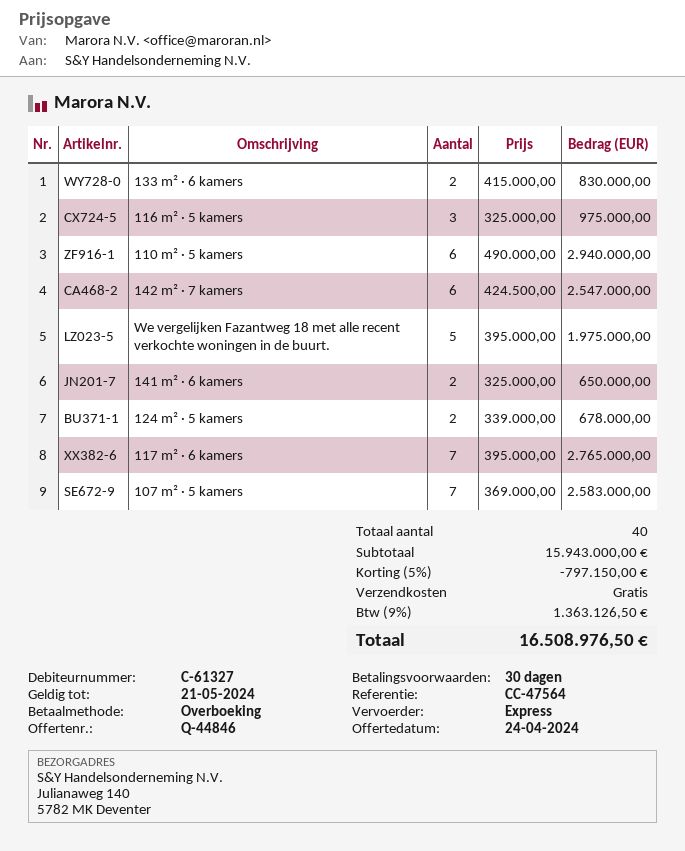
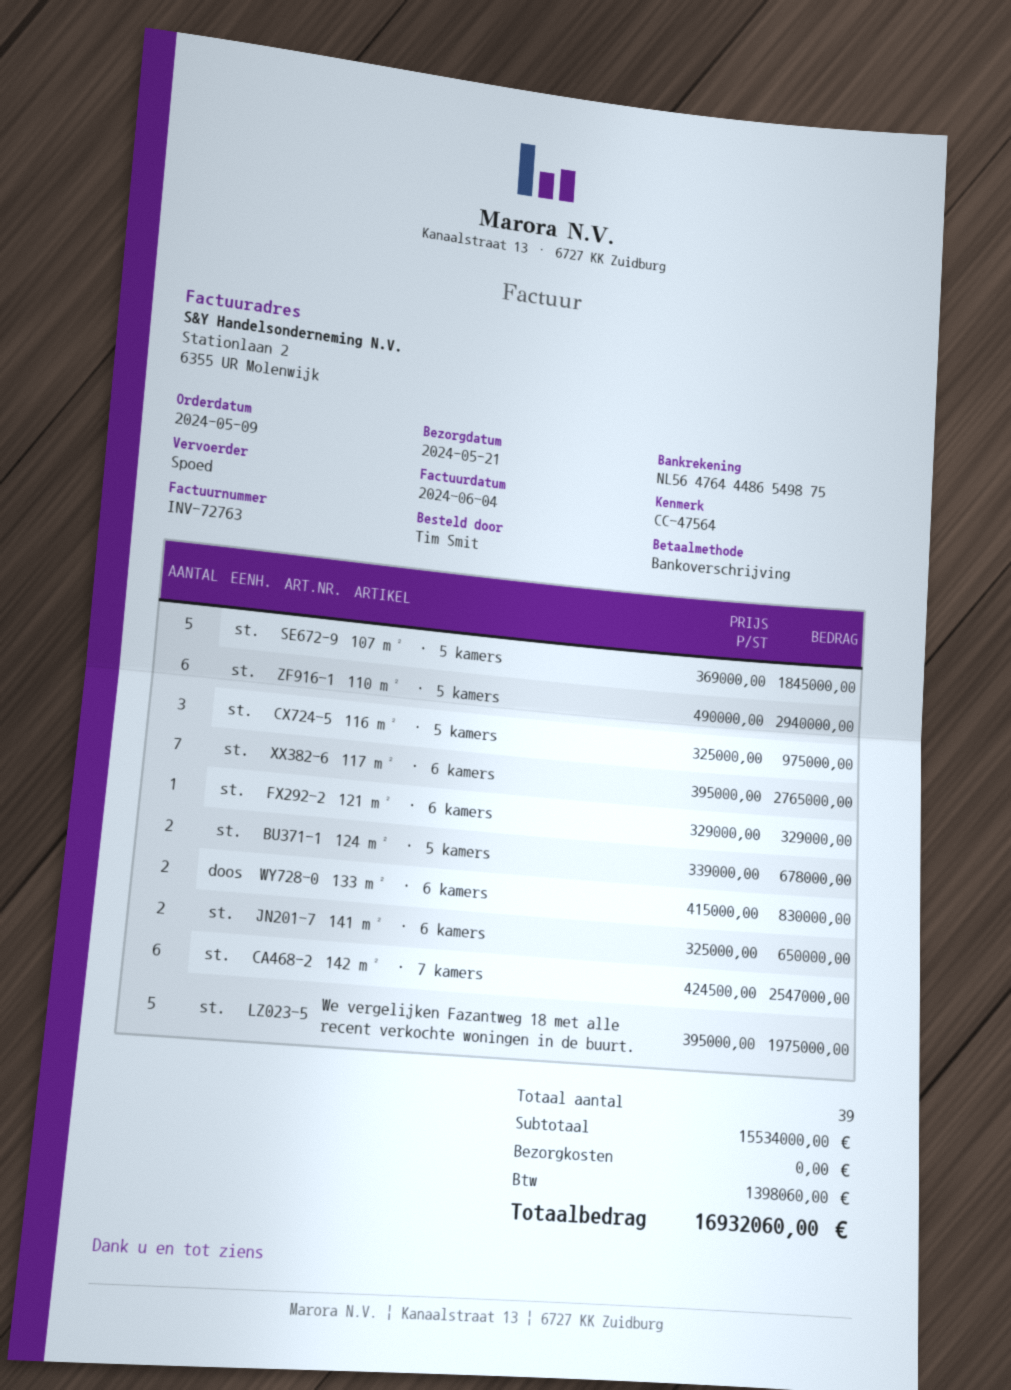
107 m² · 5 kamers: 7 x 369000.00 = 2583000.00 -> 5 x 369000.00 = 1845000.00
121 m² · 6 kamers: none -> 1 x 329000.00 = 329000.00
total quantity: 40 -> 39
subtotal: 15943000.00 -> 15534000.00
discount: 5% = 797150.00 -> none
tax: 1363126.50 -> 1398060.00
total: 16508976.50 -> 16932060.00

